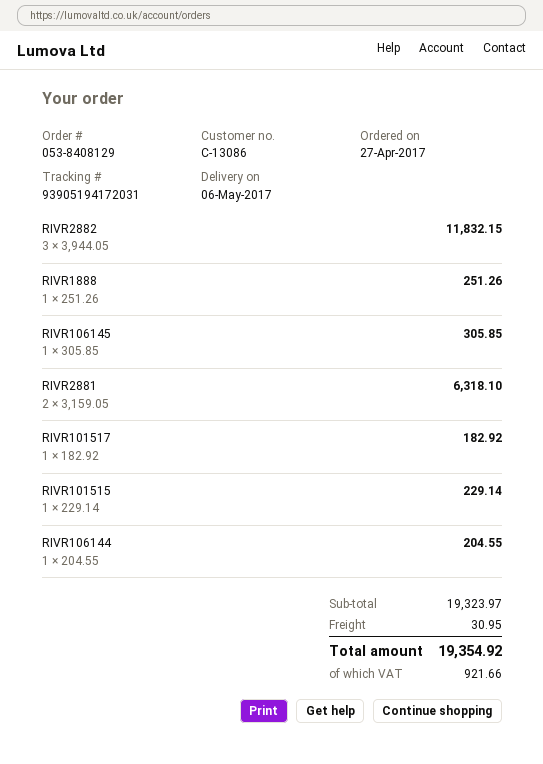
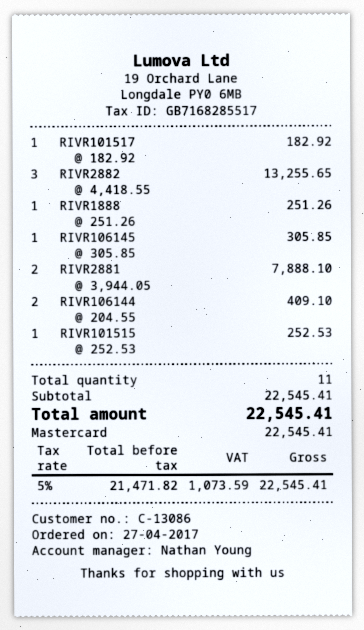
RIVR2882: 3 x 3944.05 = 11832.15 -> 3 x 4418.55 = 13255.65
RIVR2881: 2 x 3159.05 = 6318.10 -> 2 x 3944.05 = 7888.10
RIVR101515: 1 x 229.14 = 229.14 -> 1 x 252.53 = 252.53
RIVR106144: 1 x 204.55 = 204.55 -> 2 x 204.55 = 409.10
subtotal: 19323.97 -> 22545.41
shipping: 30.95 -> none
tax: 921.66 -> 1073.59
total: 19354.92 -> 22545.41

